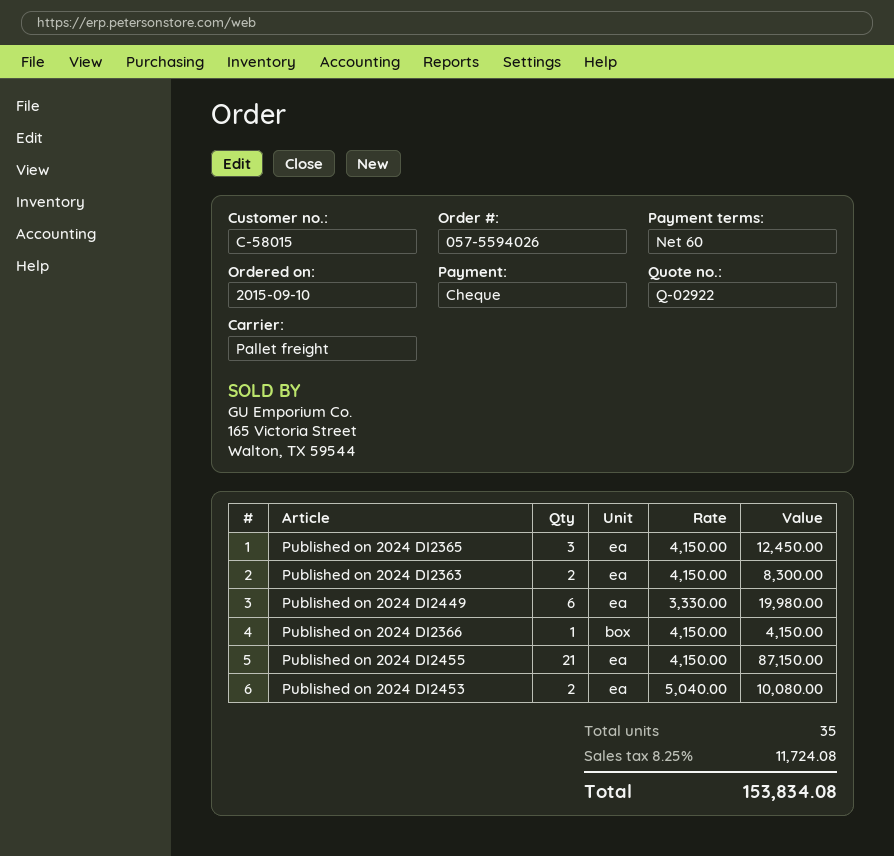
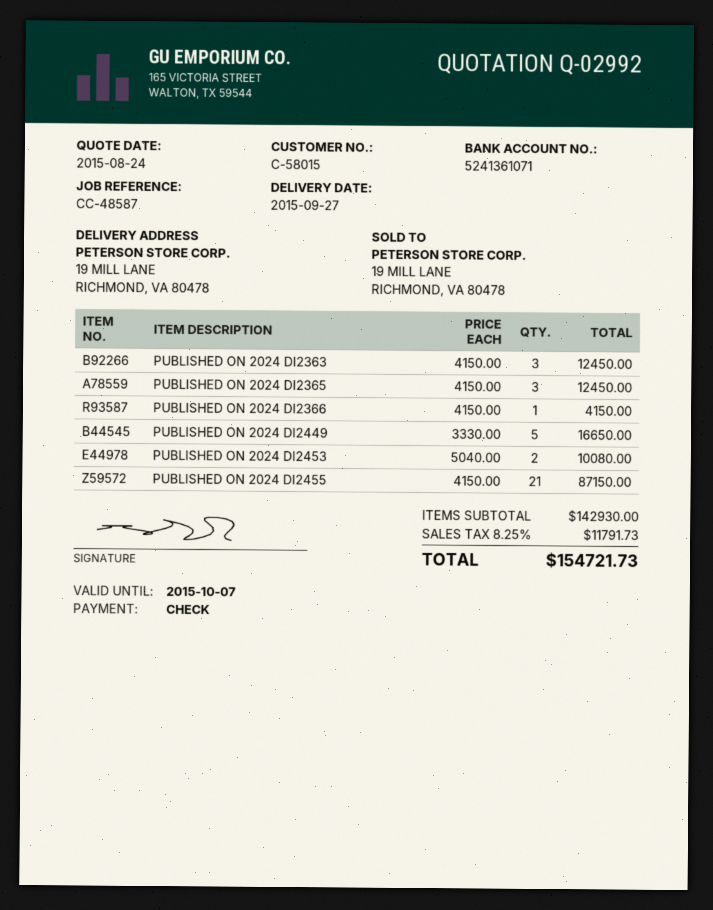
quote number: Q-02922 -> Q-02992
Published on 2024 DI2363: 2 x 4150.00 = 8300.00 -> 3 x 4150.00 = 12450.00
Published on 2024 DI2449: 6 x 3330.00 = 19980.00 -> 5 x 3330.00 = 16650.00
tax: 8.25% = 11724.08 -> 8.25% = 11791.73
total: 153834.08 -> 154721.73

